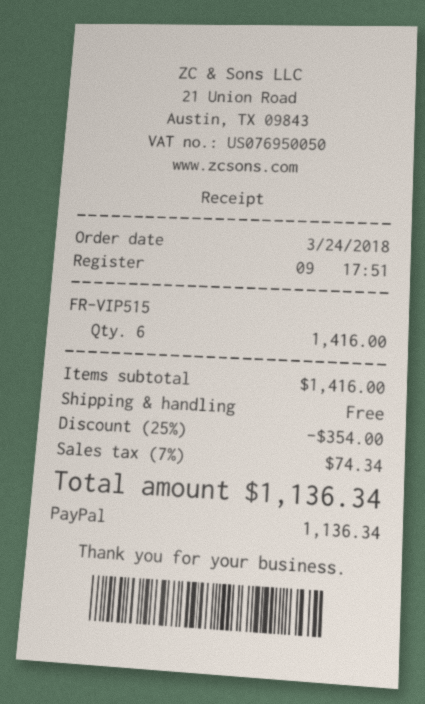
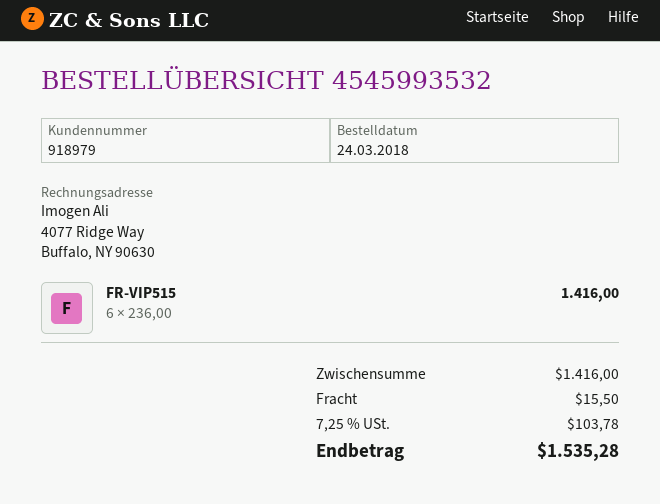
discount: 25% = 354.00 -> none
shipping: 0.00 -> 15.50
tax: 7% = 74.34 -> 7.25% = 103.78
total: 1136.34 -> 1535.28

